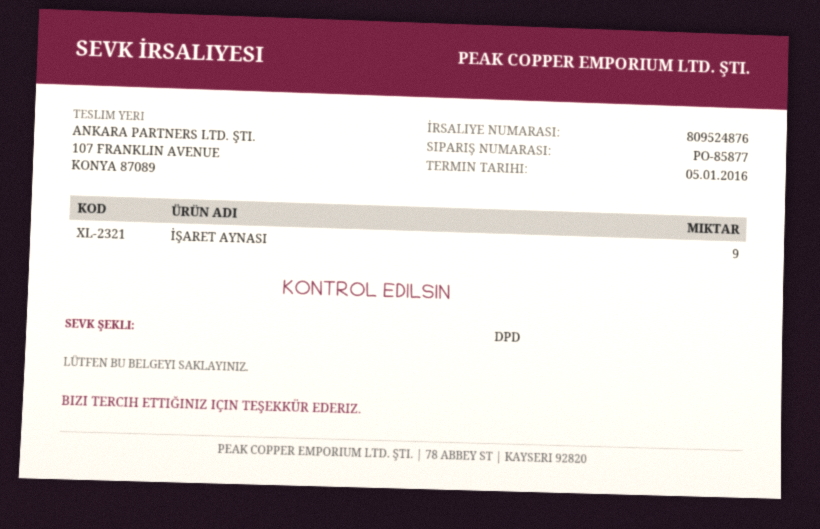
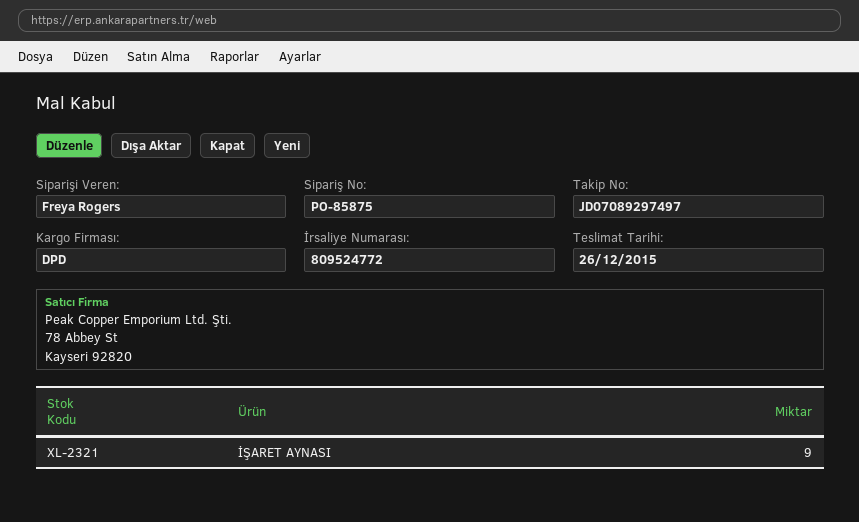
order number: PO-85877 -> PO-85875
delivery note number: 809524876 -> 809524772
delivery date: 2016-01-05 -> 2015-12-26

